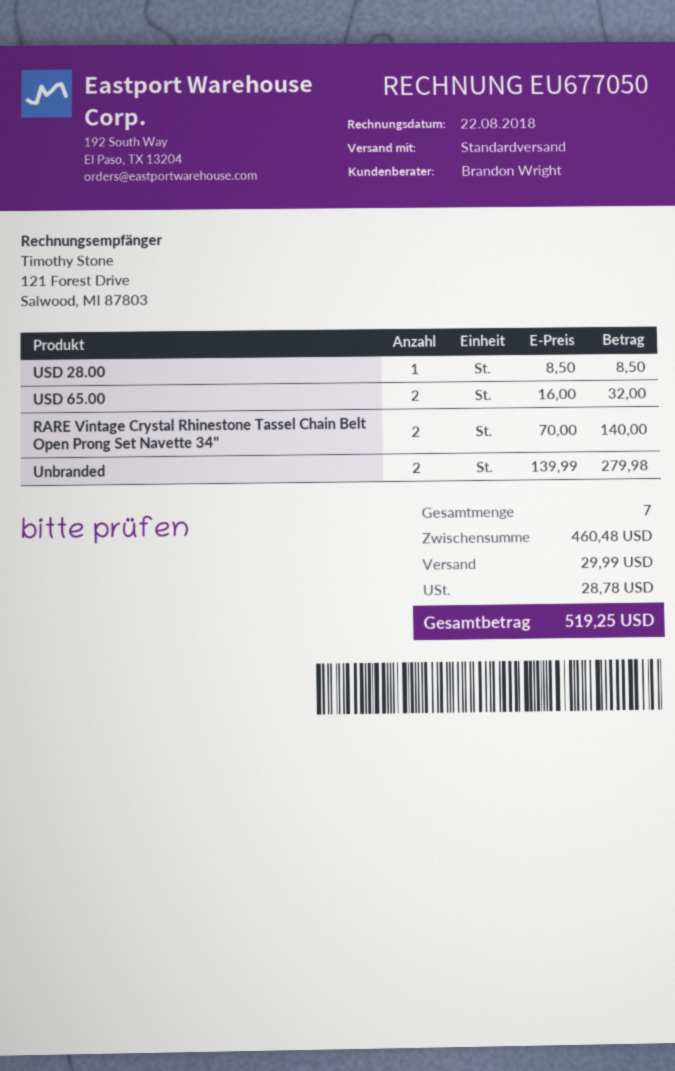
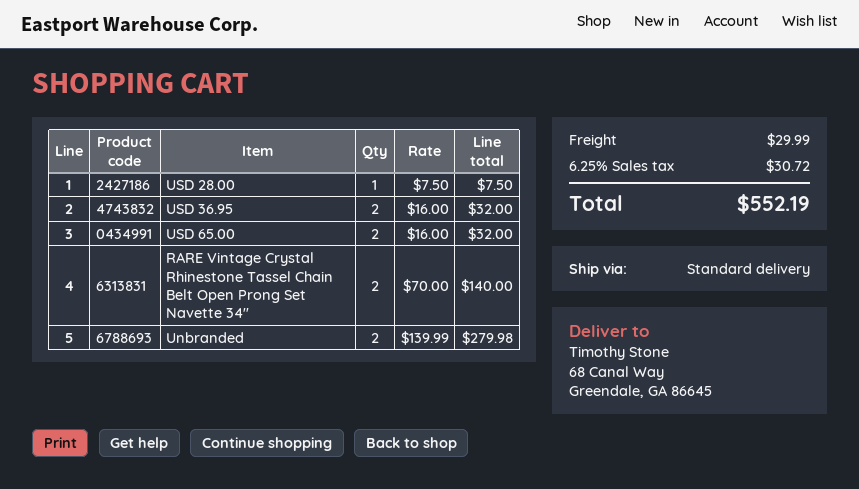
USD 28.00: 1 x 8.50 = 8.50 -> 1 x 7.50 = 7.50
USD 36.95: none -> 2 x 16.00 = 32.00
tax: 28.78 -> 30.72
total: 519.25 -> 552.19

